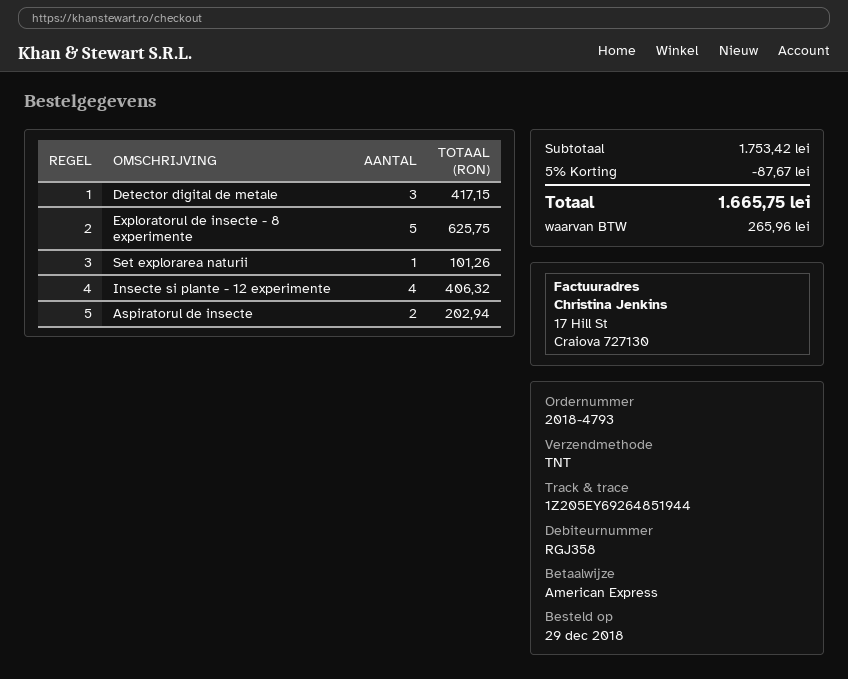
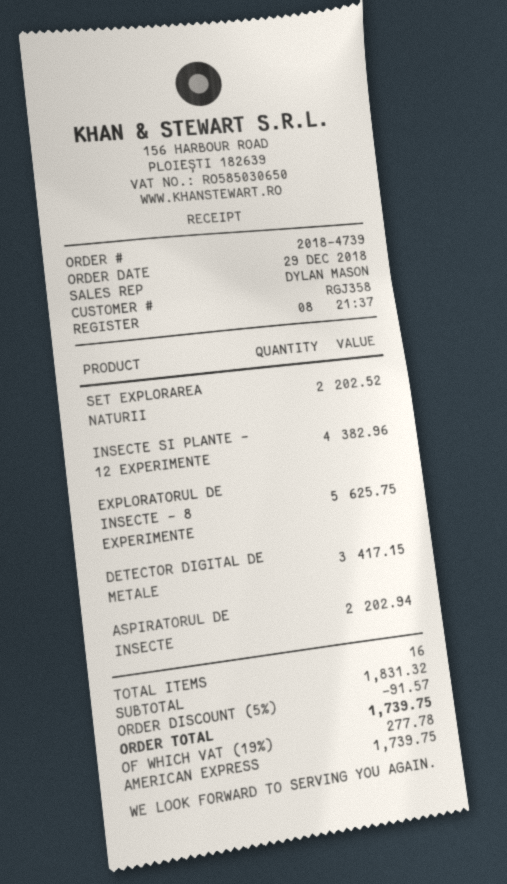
order number: 2018-4793 -> 2018-4739
Set explorarea naturii: 1 for 101.26 -> 2 for 202.52
Insecte si plante - 12 experimente: 4 for 406.32 -> 4 for 382.96
subtotal: 1753.42 -> 1831.32
discount: 5% = 87.67 -> 5% = 91.57
tax: 265.96 -> 277.78
total: 1665.75 -> 1739.75

